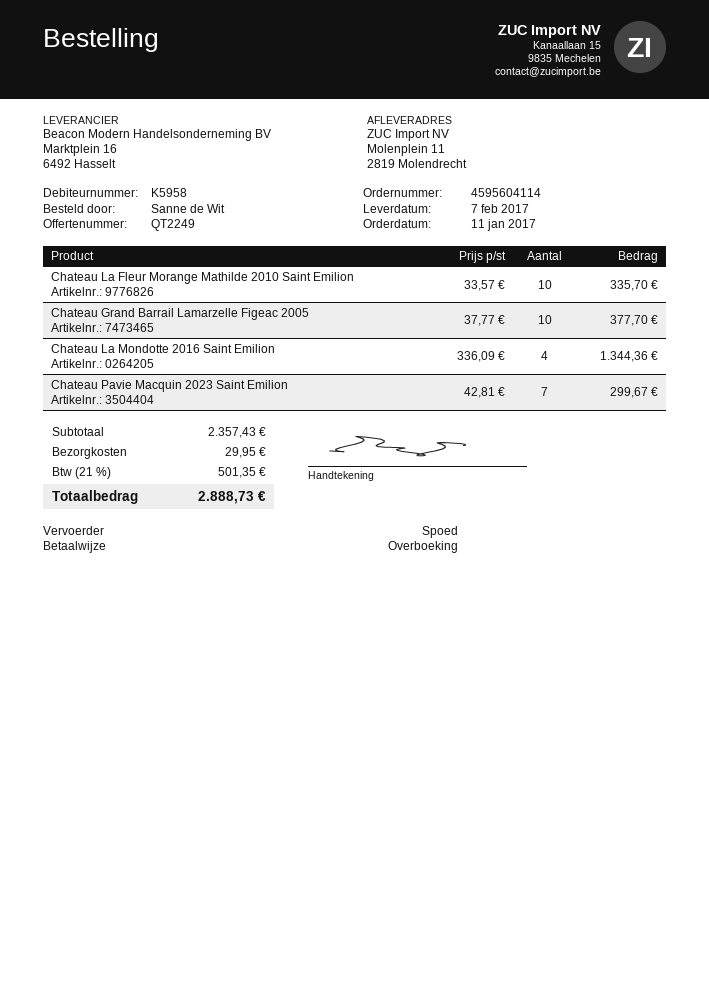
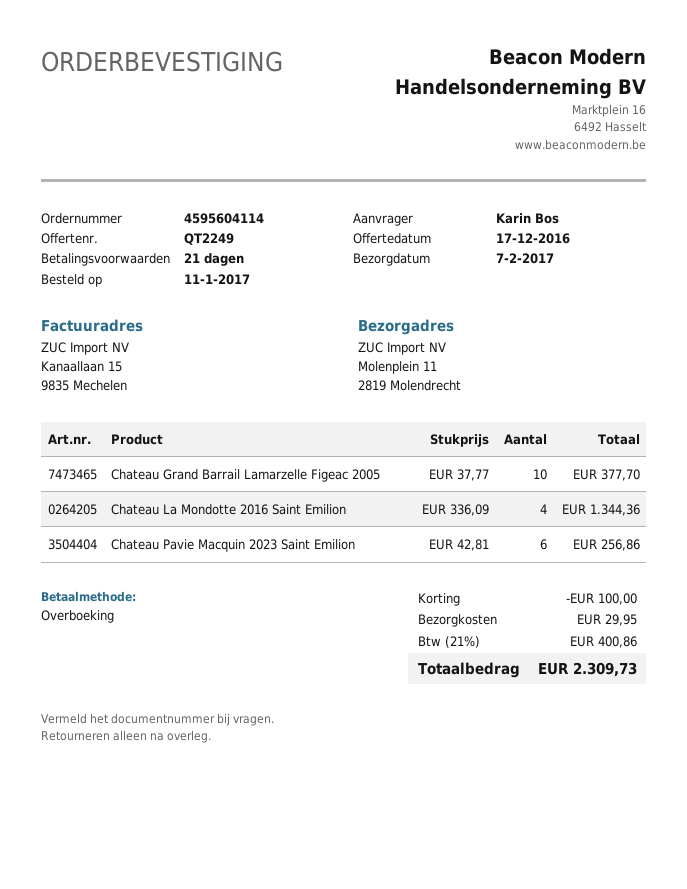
ordered by: Sanne de Wit -> Karin Bos
Chateau La Fleur Morange Mathilde 2010 Saint Emilion: 10 x 33.57 = 335.70 -> none
Chateau Pavie Macquin 2023 Saint Emilion: 7 x 42.81 = 299.67 -> 6 x 42.81 = 256.86
discount: none -> 100.00
tax: 21% = 501.35 -> 21% = 400.86
total: 2888.73 -> 2309.73

